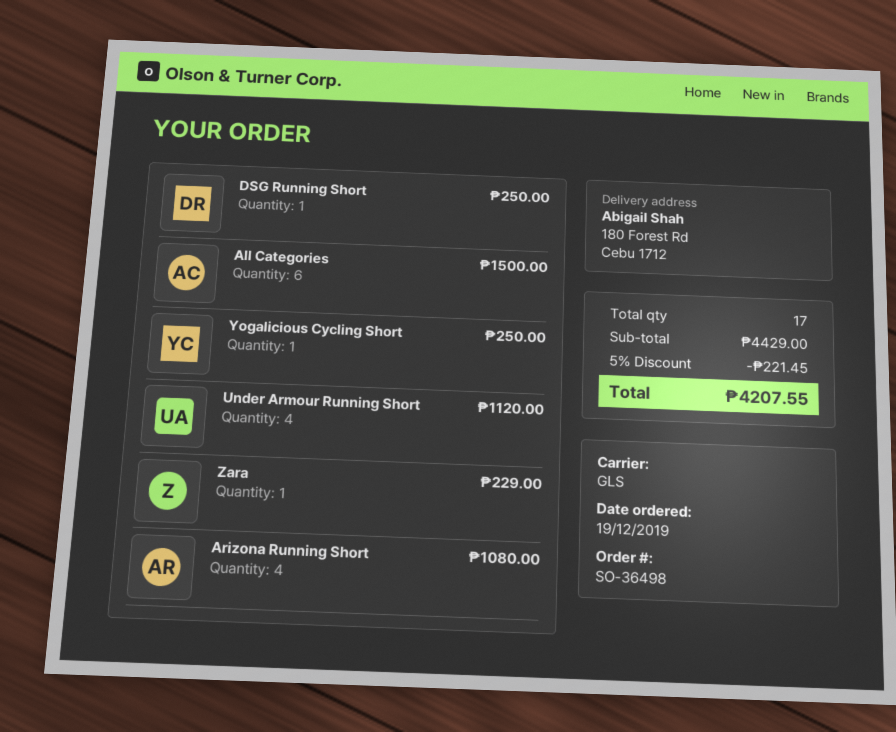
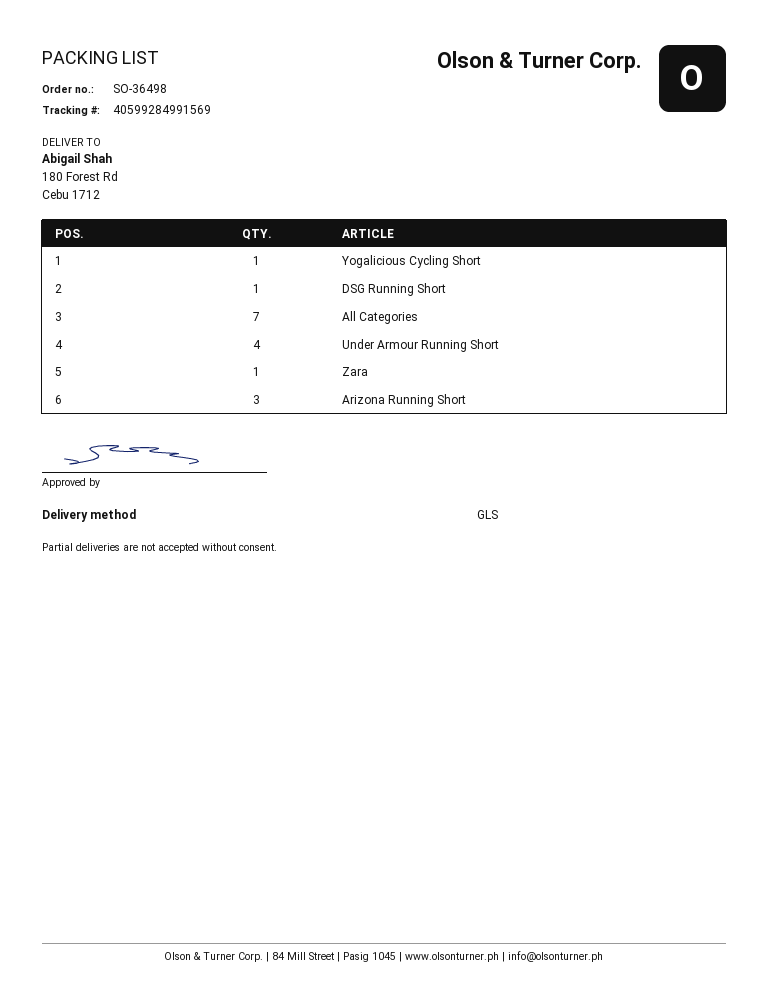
All Categories: 6 -> 7
Arizona Running Short: 4 -> 3

